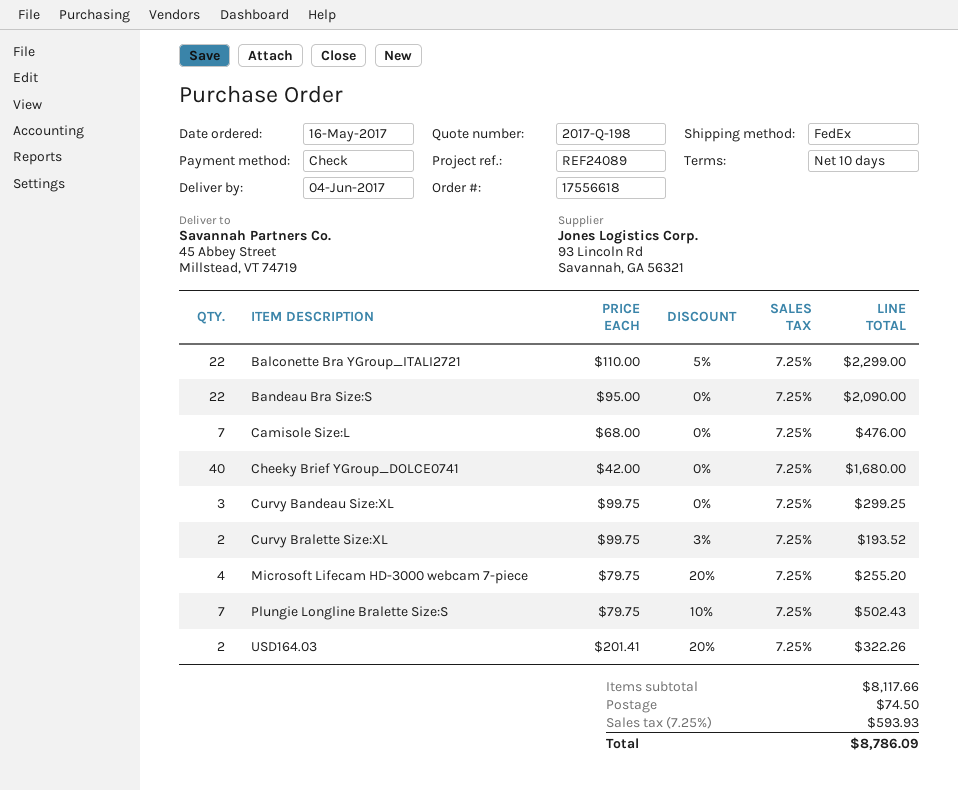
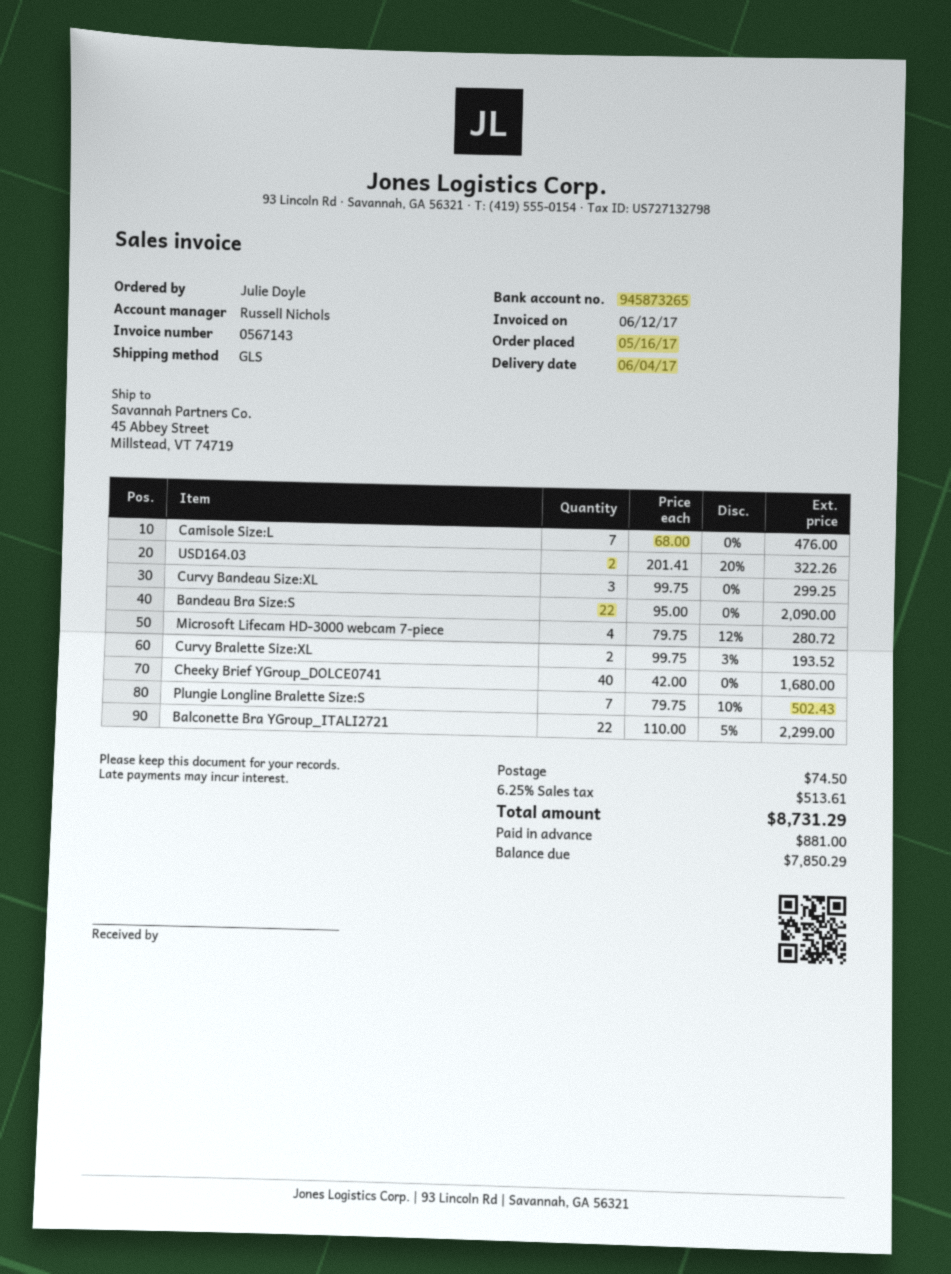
shipping method: FedEx -> GLS
Microsoft Lifecam HD-3000 webcam 7-piece: 4 x 79.75 - 20% = 255.20 -> 4 x 79.75 - 12% = 280.72
tax: 7.25% = 593.93 -> 6.25% = 513.61
total: 8786.09 -> 8731.29

